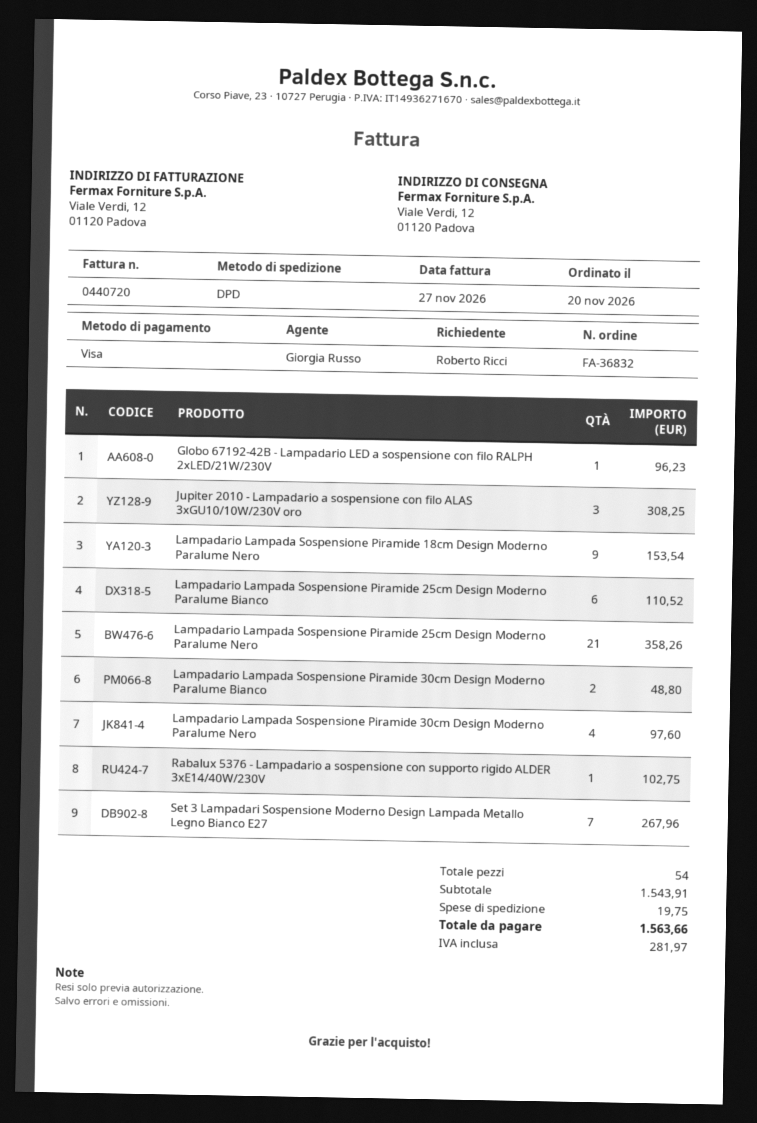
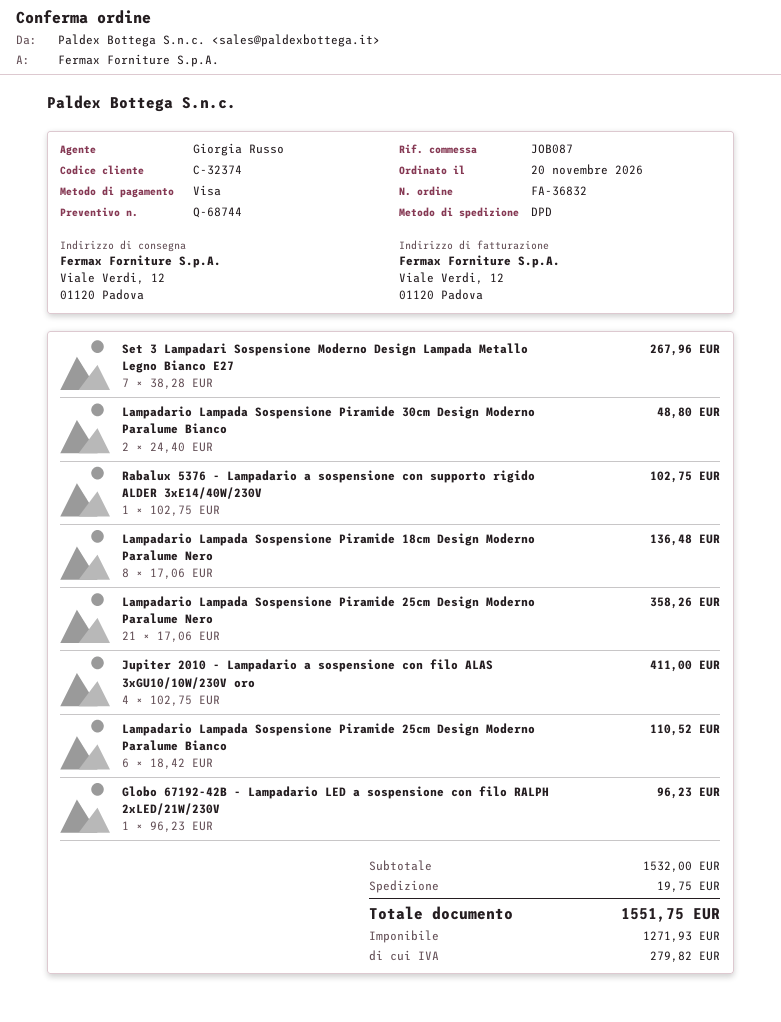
Jupiter 2010 - Lampadario a sospensione con filo ALAS 3xGU10/10W/230V oro: 3 for 308.25 -> 4 for 411.00
Lampadario Lampada Sospensione Piramide 18cm Design Moderno Paralume Nero: 9 for 153.54 -> 8 for 136.48
Lampadario Lampada Sospensione Piramide 30cm Design Moderno Paralume Nero: 4 for 97.60 -> none
subtotal: 1543.91 -> 1532.00
tax: 281.97 -> 279.82
total: 1563.66 -> 1551.75

